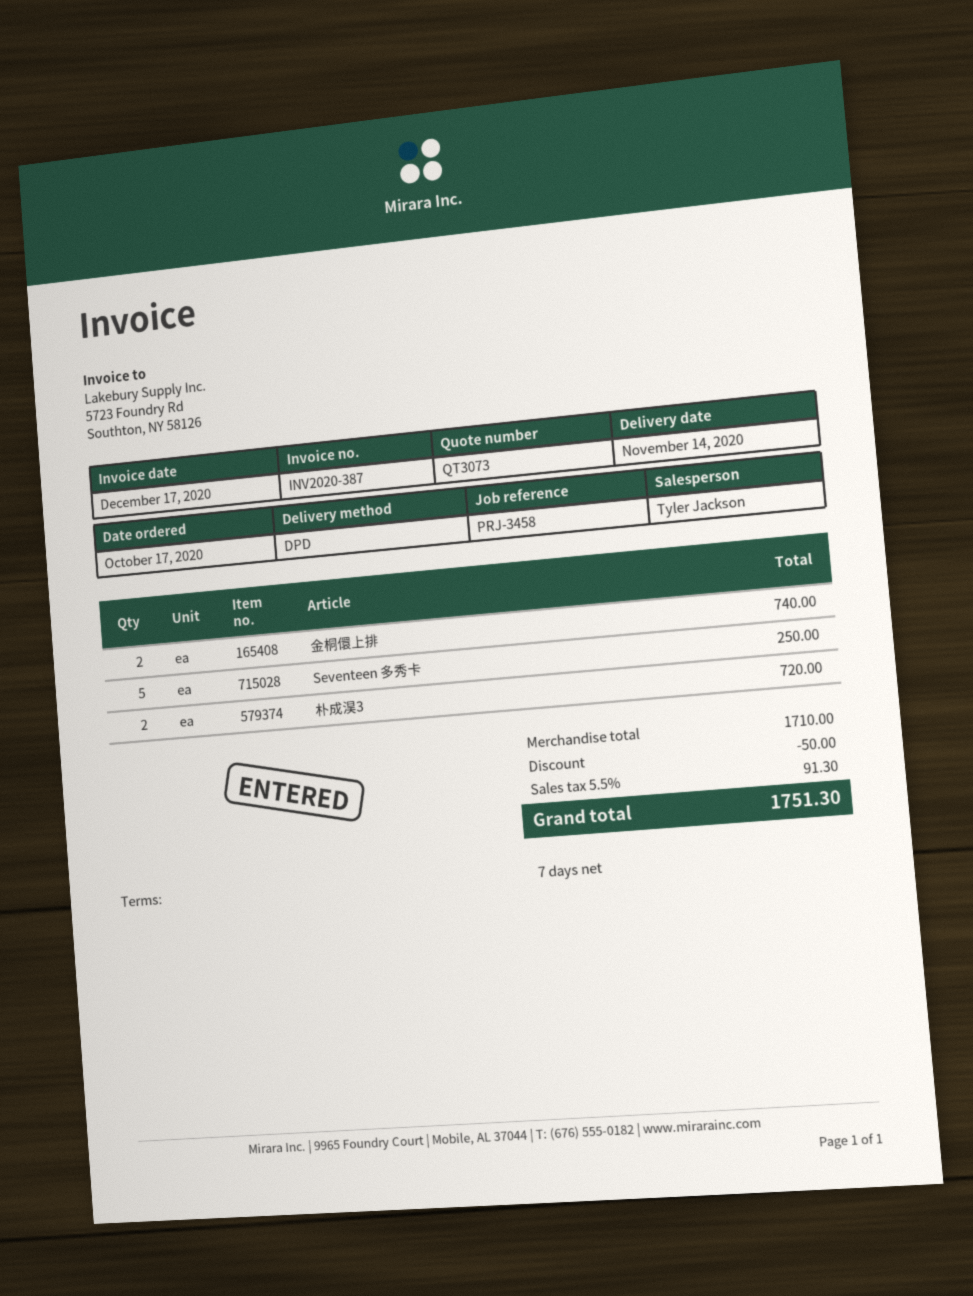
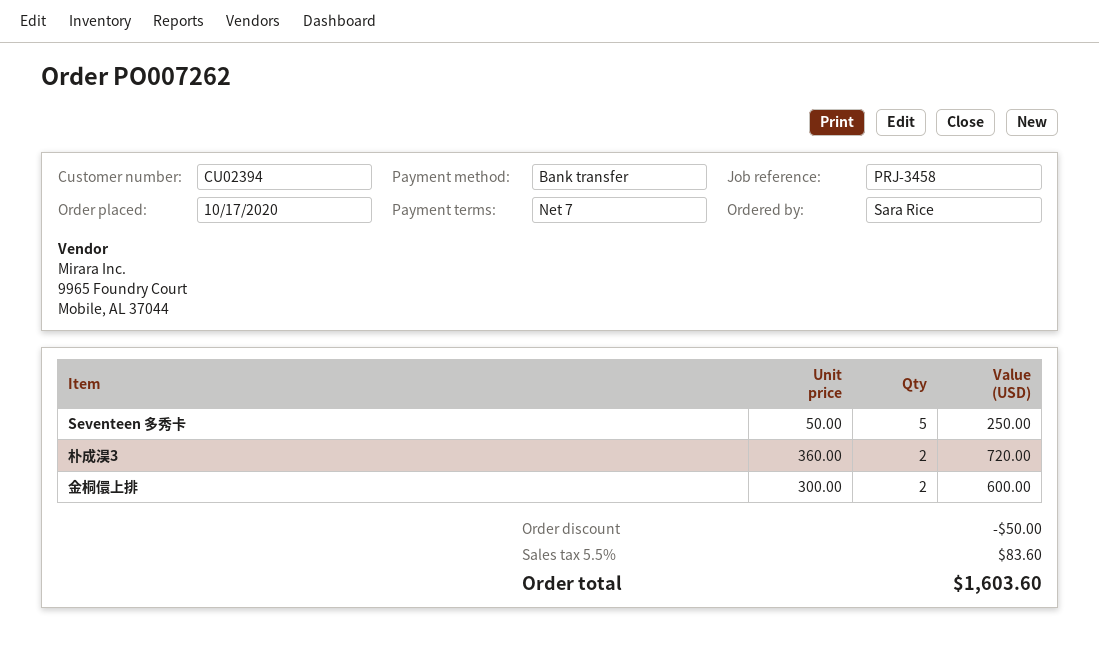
金桐儇上排: 2 for 740.00 -> 2 for 600.00
tax: 5.5% = 91.30 -> 5.5% = 83.60
total: 1751.30 -> 1603.60

